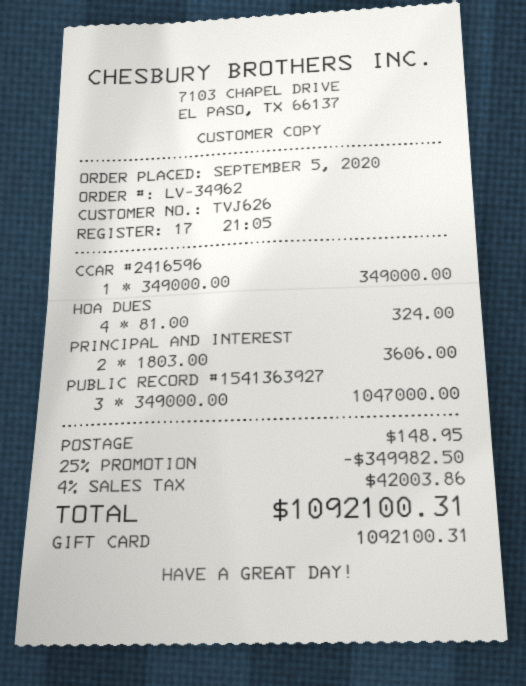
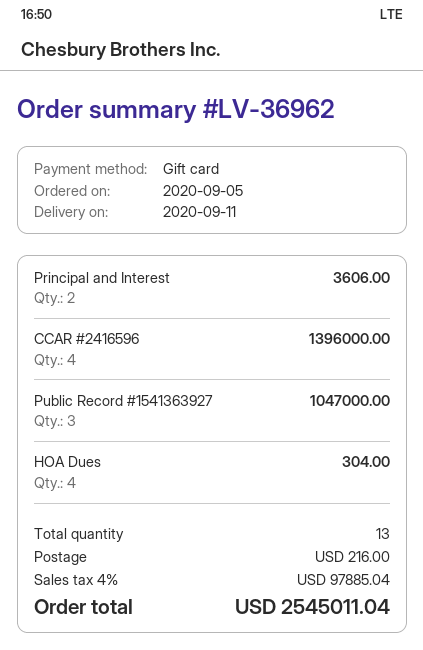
order number: LV-34962 -> LV-36962
CCAR #2416596: 1 for 349000.00 -> 4 for 1396000.00
HOA DUES: 4 for 324.00 -> 4 for 304.00
discount: 25% = 349982.50 -> none
shipping: 148.95 -> 216.00
tax: 4% = 42003.86 -> 4% = 97885.04
total: 1092100.31 -> 2545011.04

